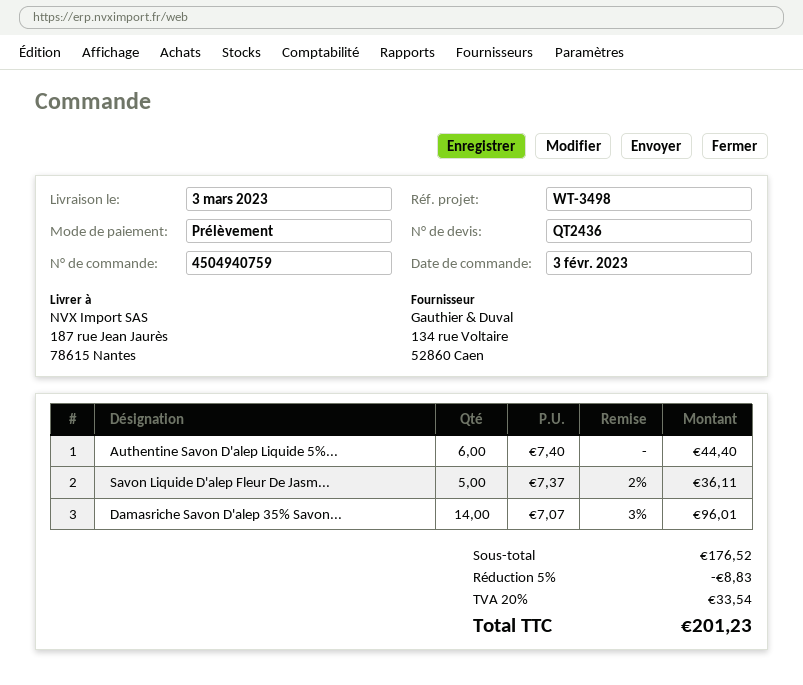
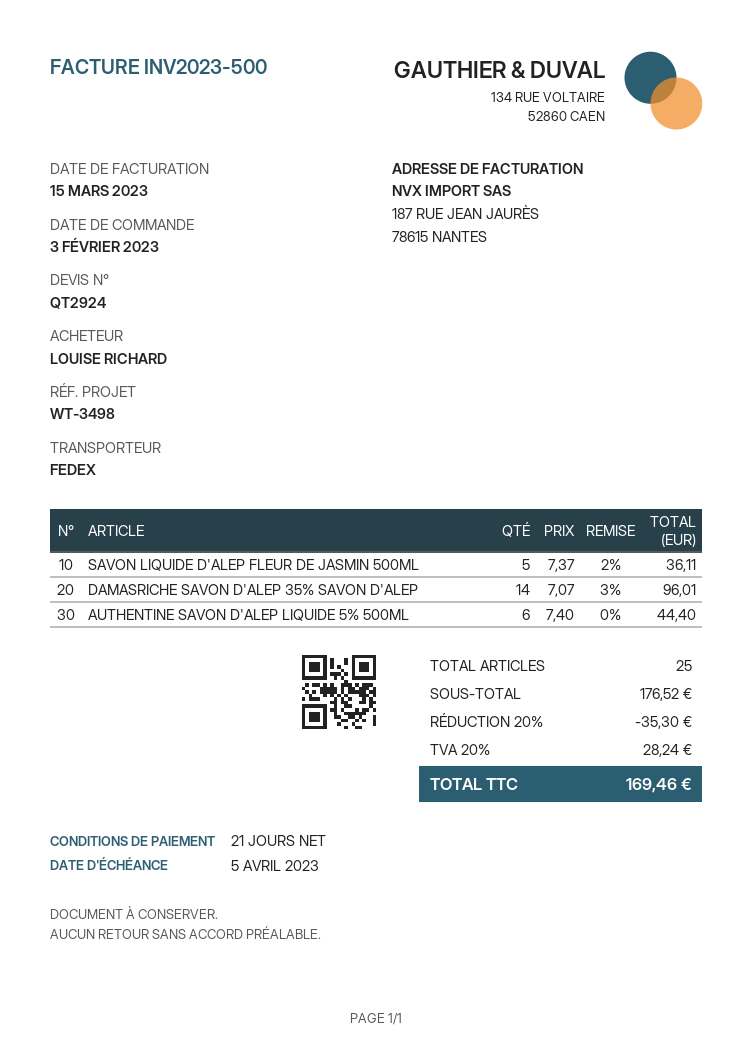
quote number: QT2436 -> QT2924
discount: 5% = 8.83 -> 20% = 35.30
tax: 20% = 33.54 -> 20% = 28.24
total: 201.23 -> 169.46

